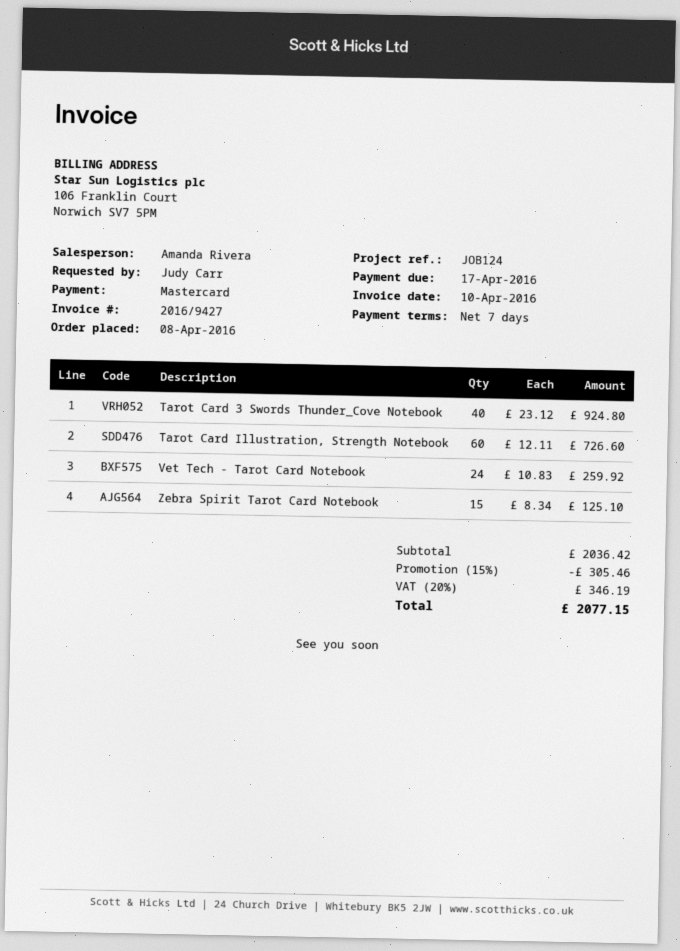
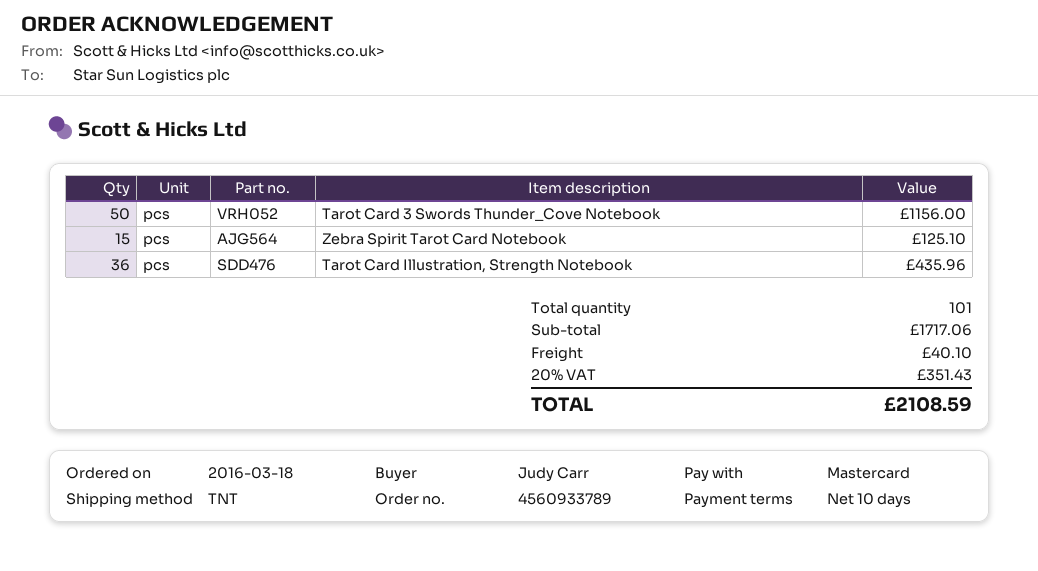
order date: 2016-04-08 -> 2016-03-18
payment terms: 7 days -> 10 days
Tarot Card 3 Swords Thunder_Cove Notebook: 40 for 924.80 -> 50 for 1156.00
Tarot Card Illustration, Strength Notebook: 60 for 726.60 -> 36 for 435.96
Vet Tech - Tarot Card Notebook: 24 for 259.92 -> none
subtotal: 2036.42 -> 1717.06
discount: 15% = 305.46 -> none
shipping: none -> 40.10
tax: 20% = 346.19 -> 20% = 351.43
total: 2077.15 -> 2108.59

